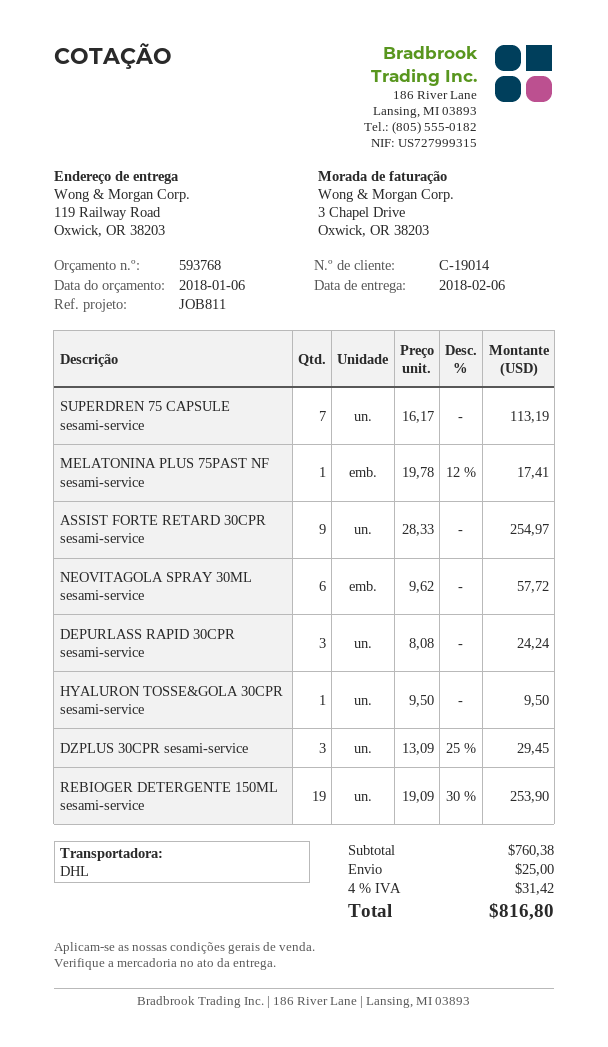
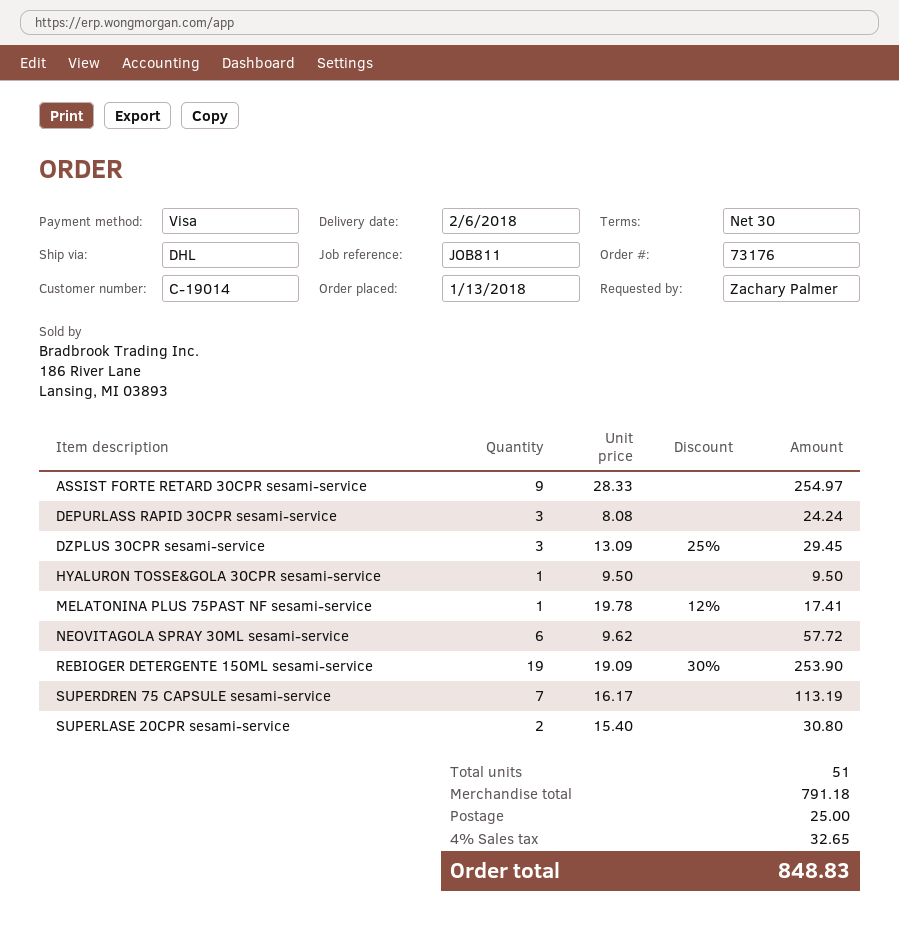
SUPERLASE 20CPR sesami-service: none -> 2 x 15.40 = 30.80
subtotal: 760.38 -> 791.18
tax: 4% = 31.42 -> 4% = 32.65
total: 816.80 -> 848.83

